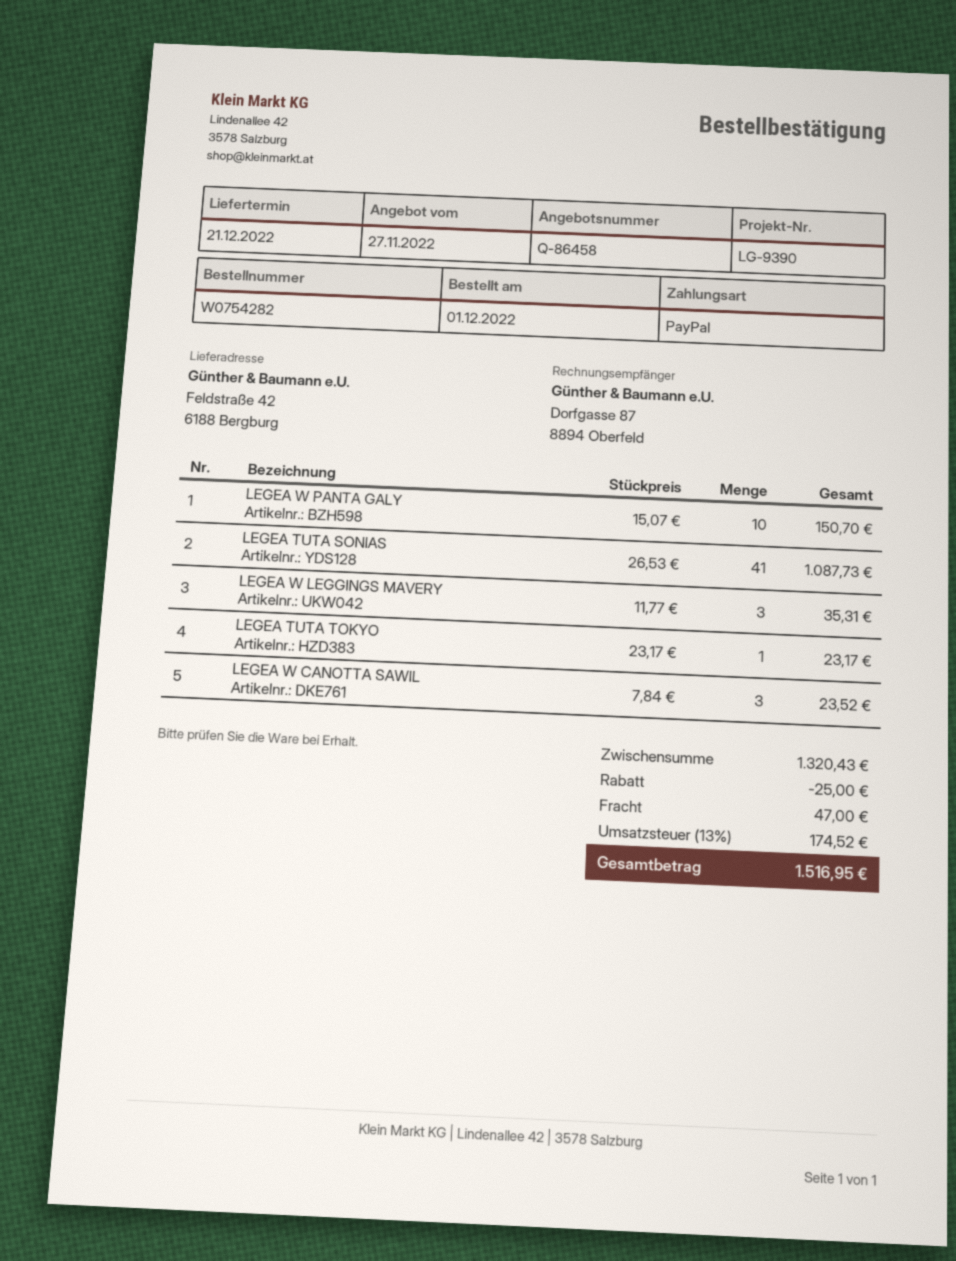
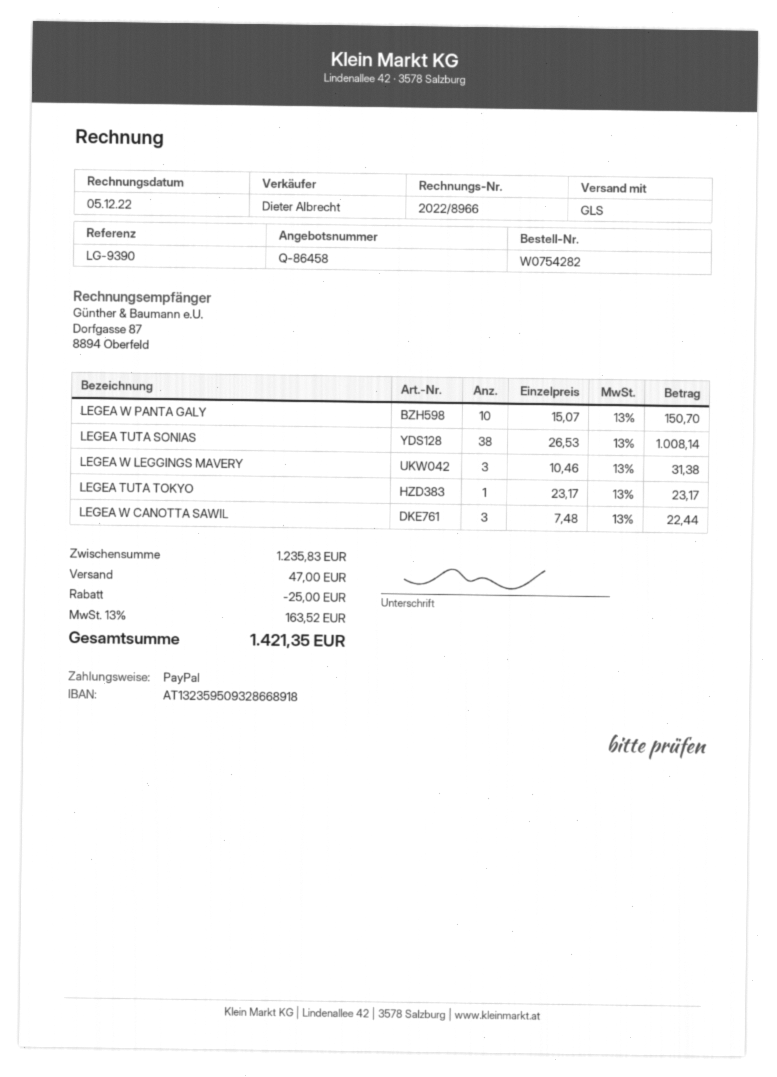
LEGEA TUTA SONIAS: 41 x 26.53 = 1087.73 -> 38 x 26.53 = 1008.14
LEGEA W LEGGINGS MAVERY: 3 x 11.77 = 35.31 -> 3 x 10.46 = 31.38
LEGEA W CANOTTA SAWIL: 3 x 7.84 = 23.52 -> 3 x 7.48 = 22.44
subtotal: 1320.43 -> 1235.83
tax: 13% = 174.52 -> 13% = 163.52
total: 1516.95 -> 1421.35

